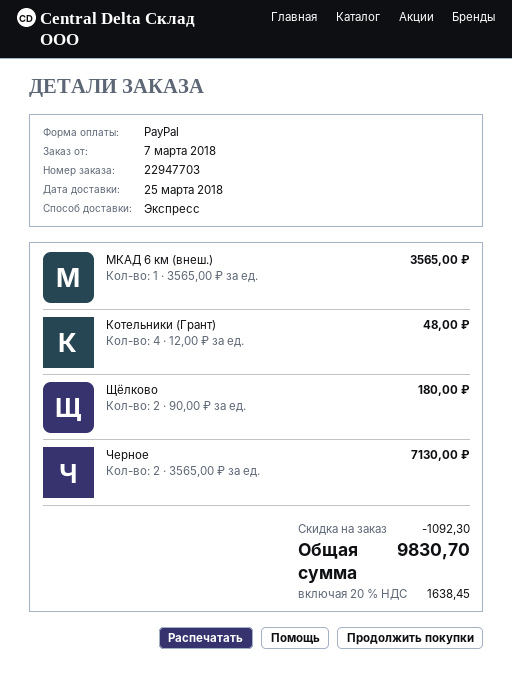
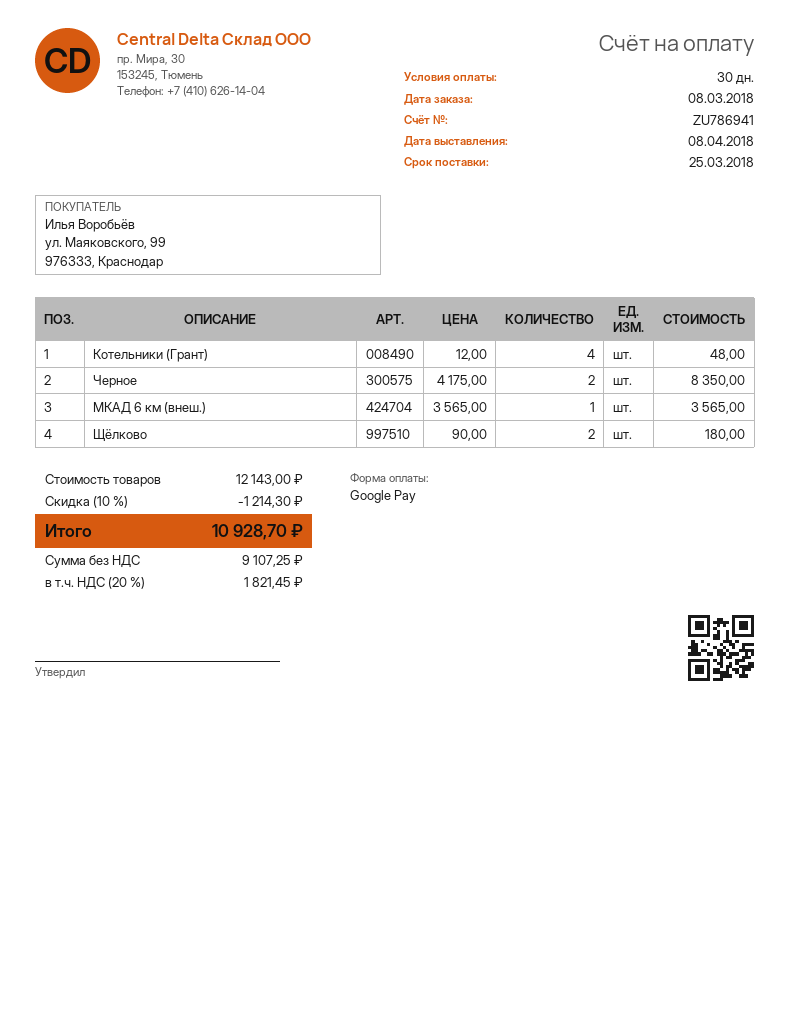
order date: 2018-03-07 -> 2018-03-08
payment method: PayPal -> Google Pay
Черное: 2 x 3565.00 = 7130.00 -> 2 x 4175.00 = 8350.00
discount: 1092.30 -> 1214.30
tax: 20% = 1638.45 -> 20% = 1821.45
total: 9830.70 -> 10928.70

